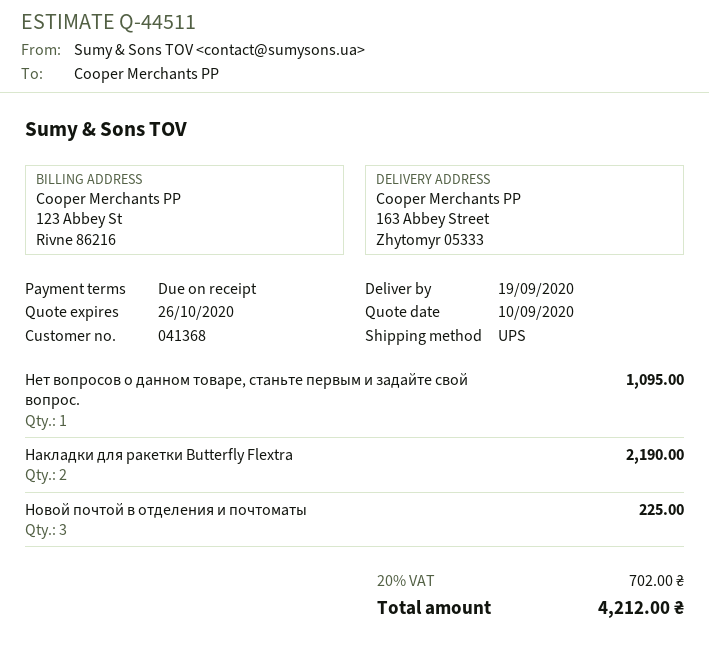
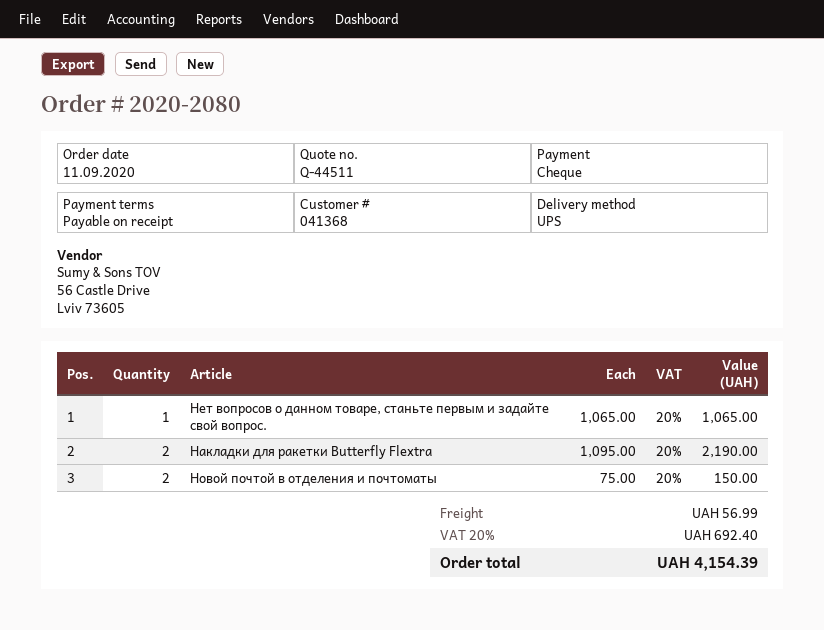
Нет вопросов о данном товаре, станьте первым и задайте свой вопрос.: 1 for 1095.00 -> 1 for 1065.00
Новой почтой в отделения и почтоматы: 3 for 225.00 -> 2 for 150.00
shipping: none -> 56.99
tax: 20% = 702.00 -> 20% = 692.40
total: 4212.00 -> 4154.39

